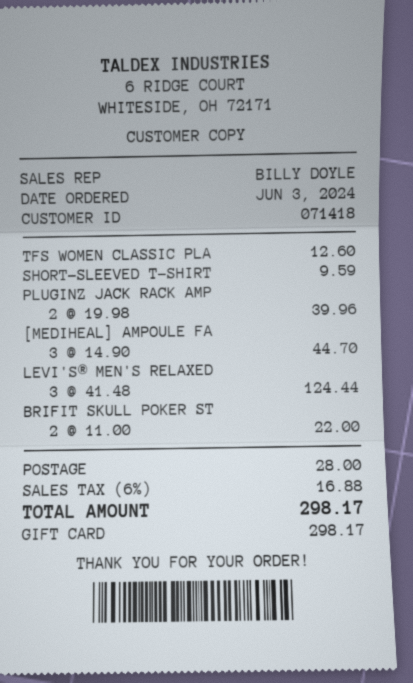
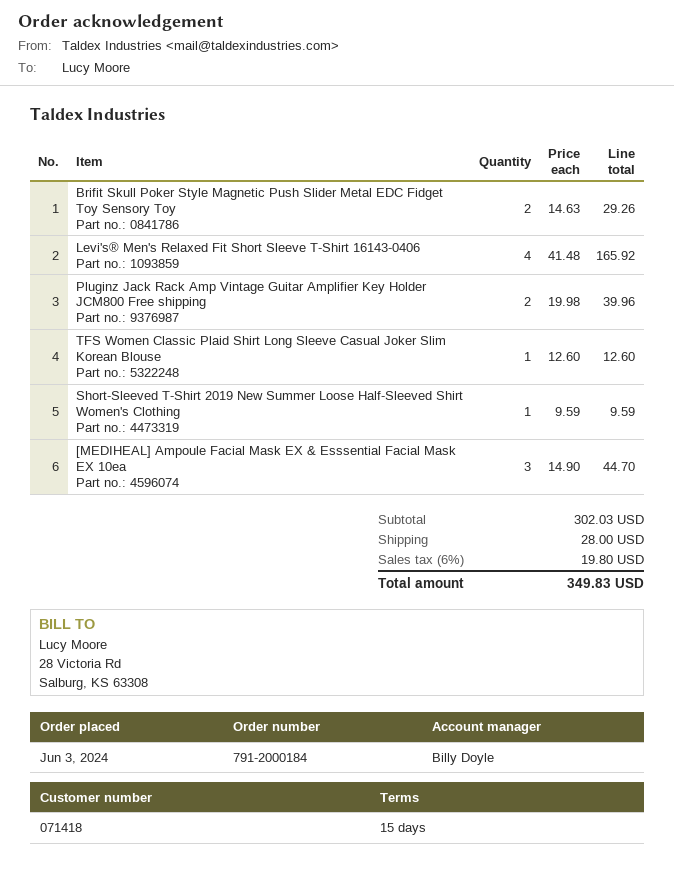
LEVI'S® MEN'S RELAXED: 3 x 41.48 = 124.44 -> 4 x 41.48 = 165.92
BRIFIT SKULL POKER ST: 2 x 11.00 = 22.00 -> 2 x 14.63 = 29.26
tax: 6% = 16.88 -> 6% = 19.80
total: 298.17 -> 349.83

